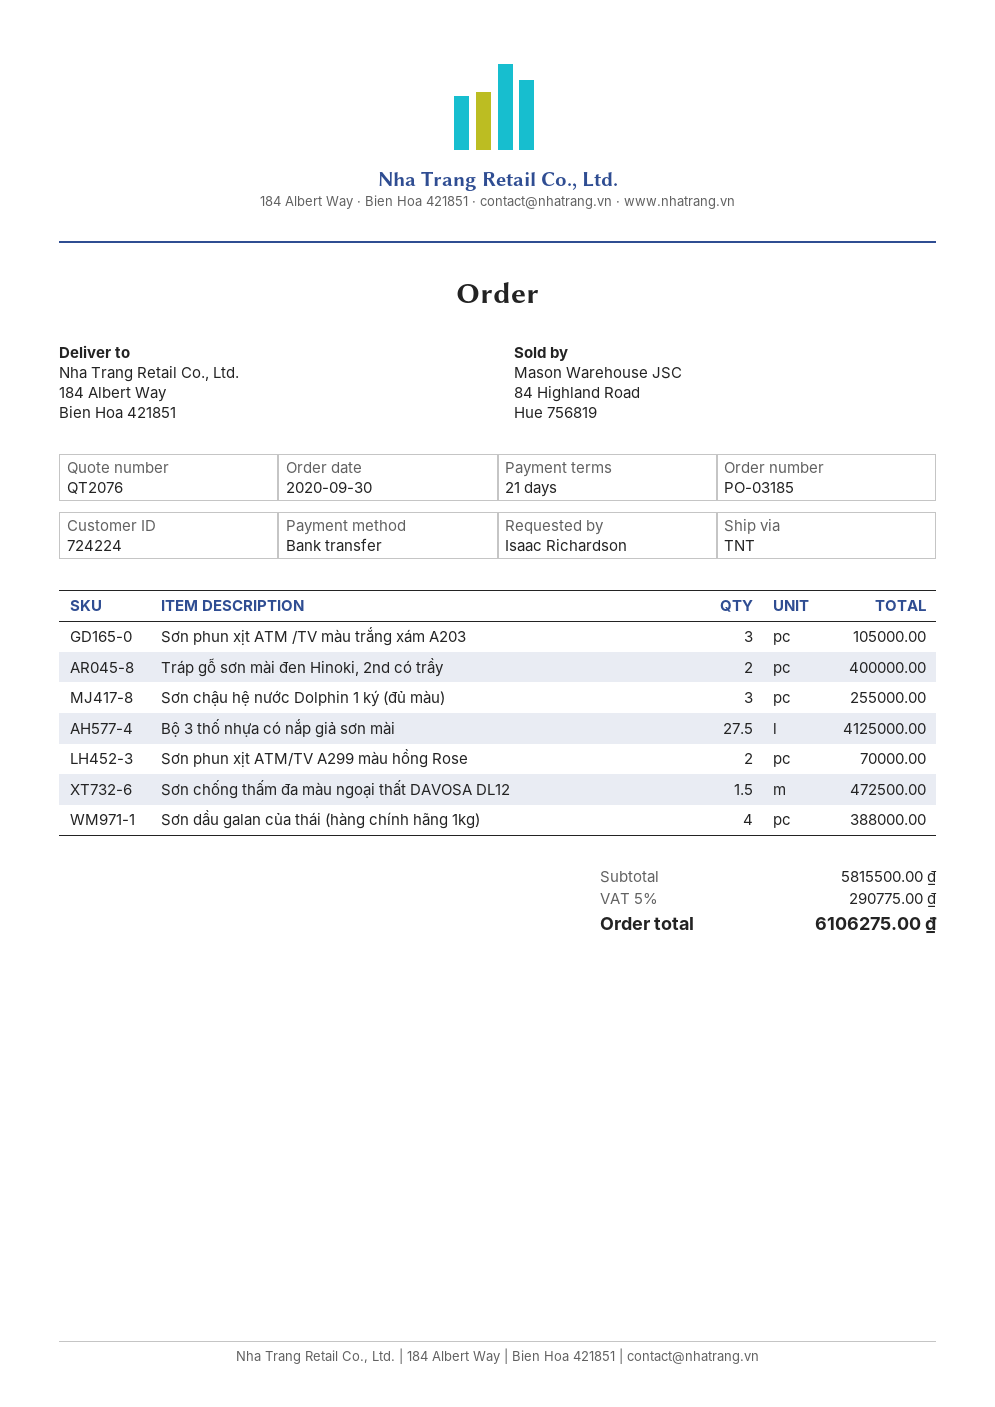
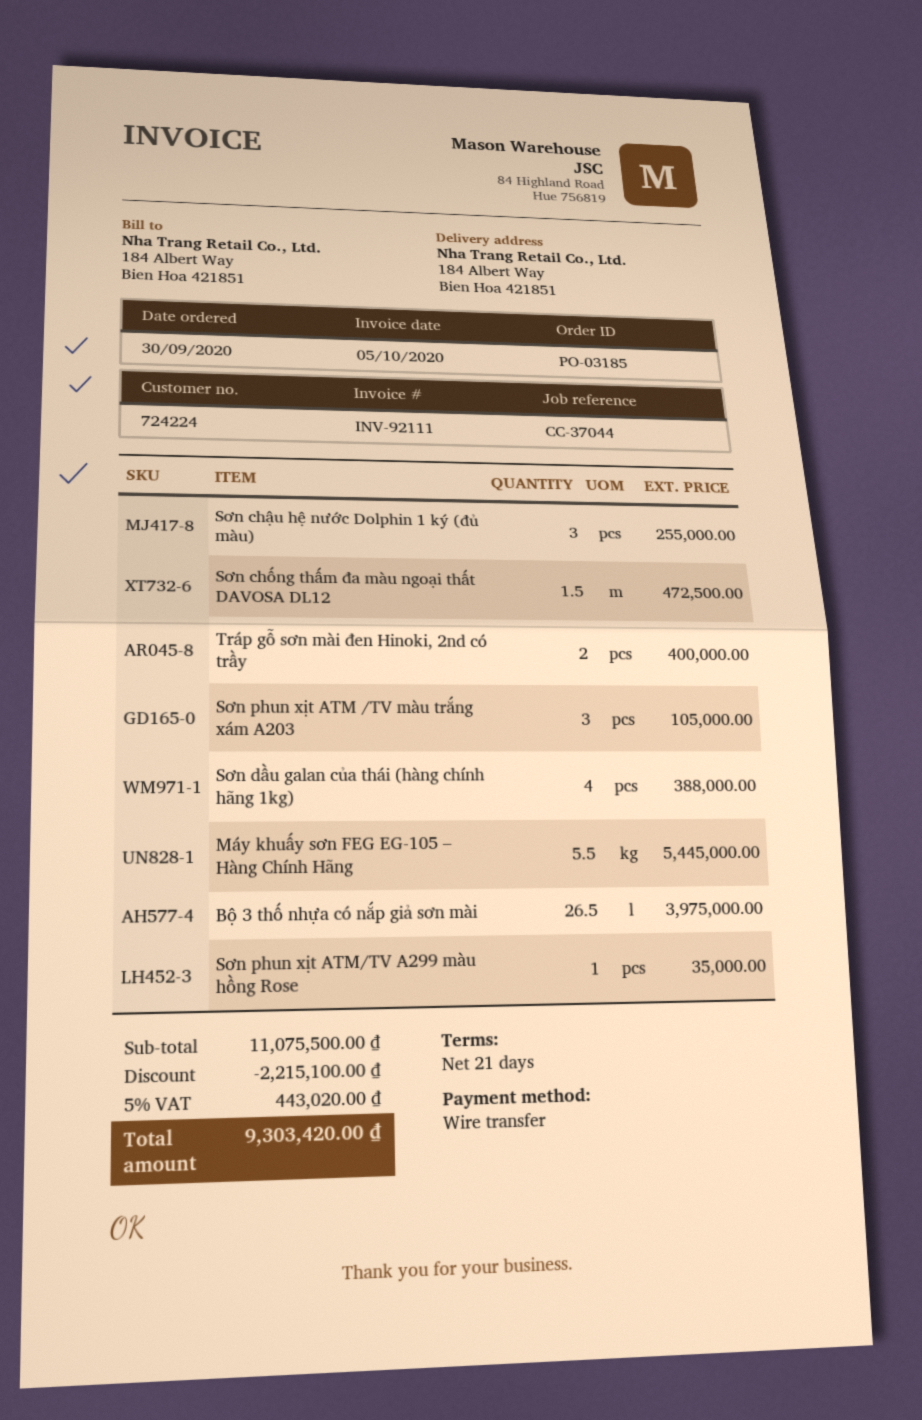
Bộ 3 thố nhựa có nắp giả sơn mài: 27.5 for 4125000.00 -> 26.5 for 3975000.00
Sơn phun xịt ATM/TV A299 màu hồng Rose: 2 for 70000.00 -> 1 for 35000.00
Máy khuấy sơn FEG EG-105 – Hàng Chính Hãng: none -> 5.5 for 5445000.00
subtotal: 5815500.00 -> 11075500.00
discount: none -> 2215100.00
tax: 5% = 290775.00 -> 5% = 443020.00
total: 6106275.00 -> 9303420.00

